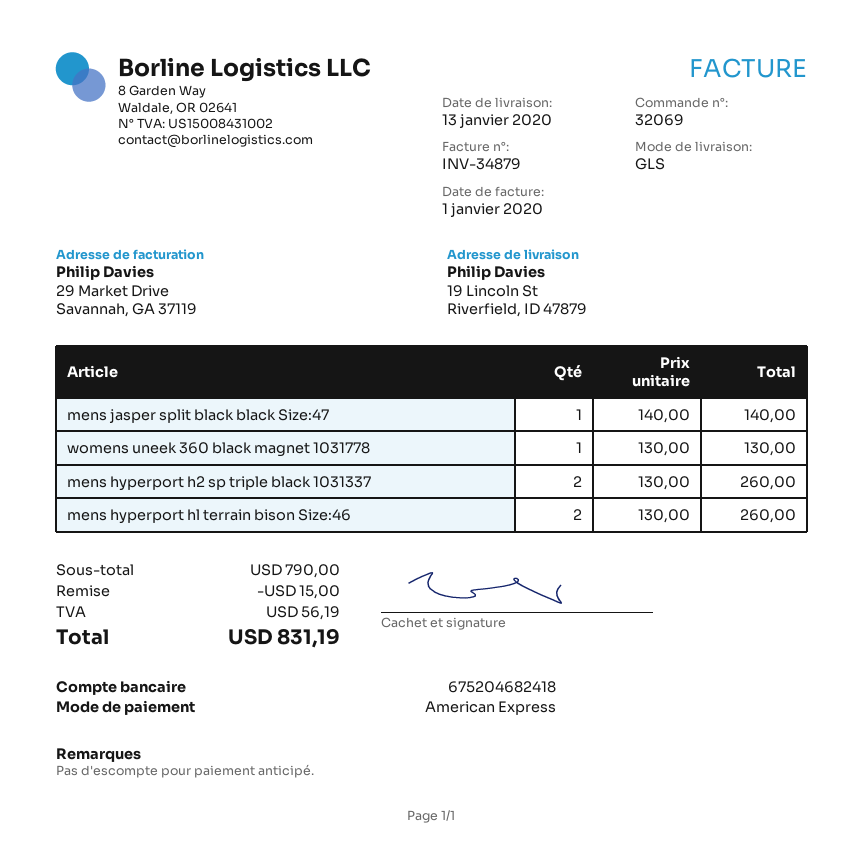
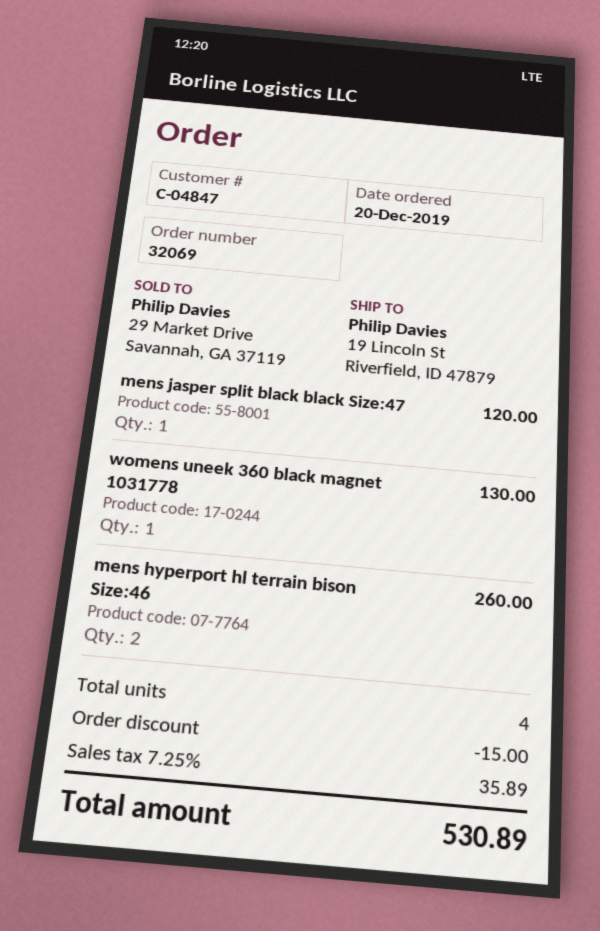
mens jasper split black black Size:47: 1 for 140.00 -> 1 for 120.00
mens hyperport h2 sp triple black 1031337: 2 for 260.00 -> none
tax: 56.19 -> 35.89
total: 831.19 -> 530.89

